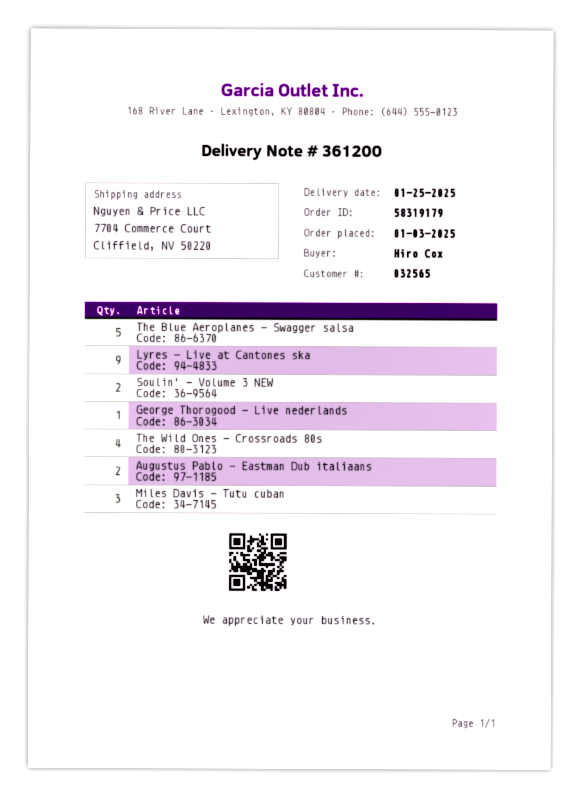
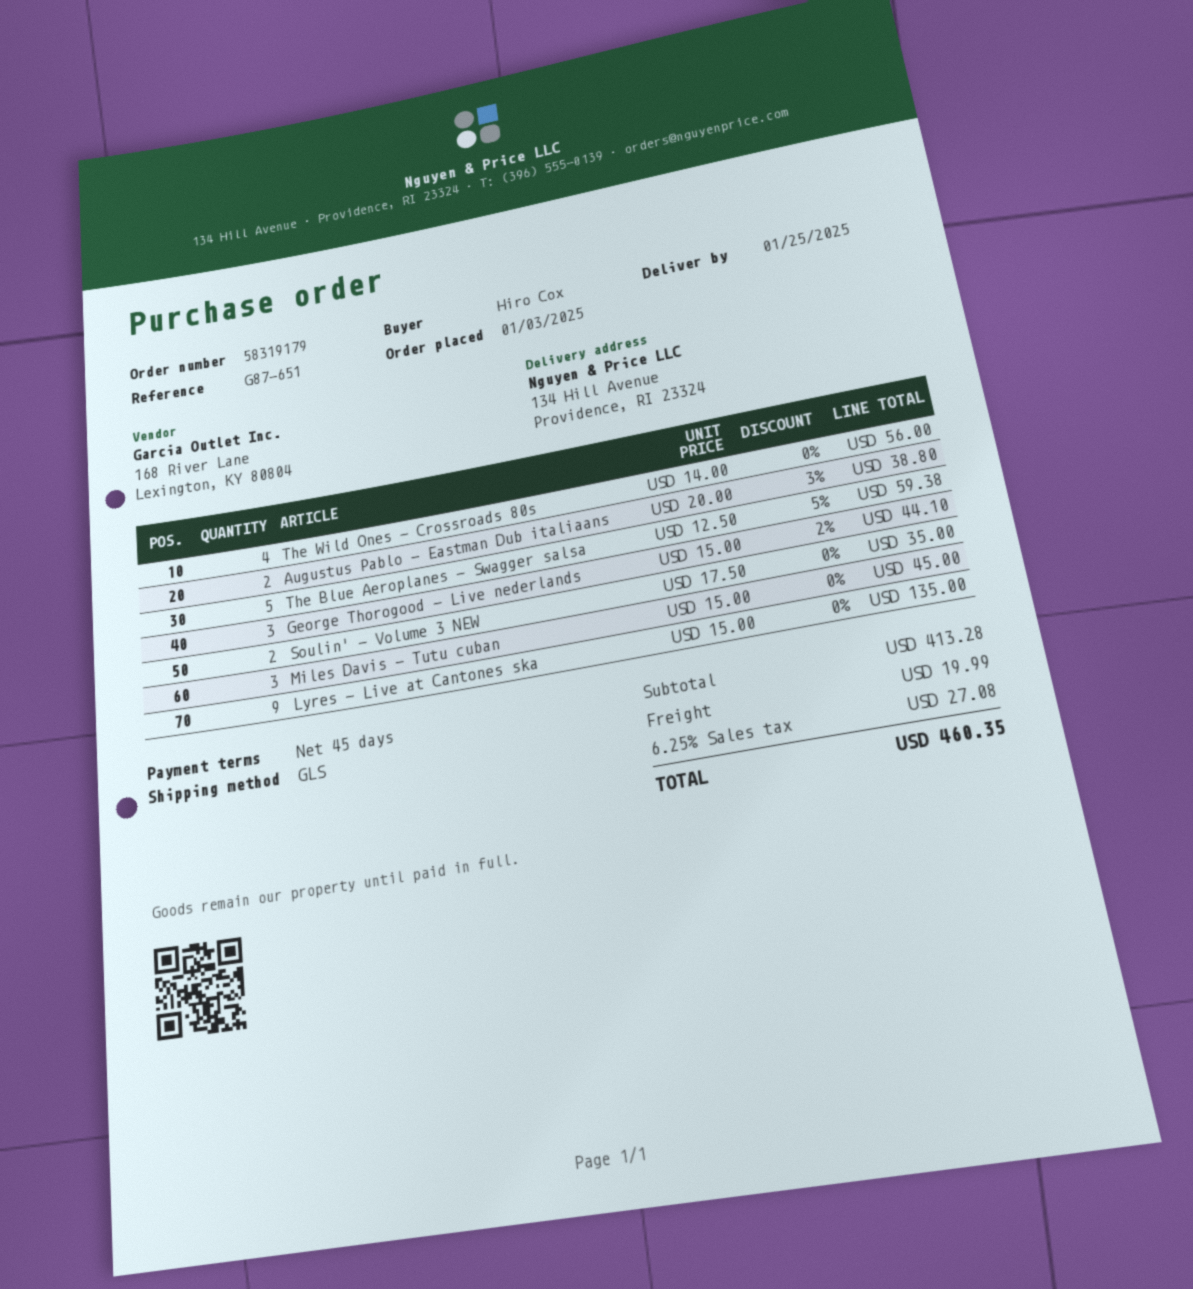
ship to: 7704 Commerce Court, Cliffield, NV 50220 -> 134 Hill Avenue, Providence, RI 23324
George Thorogood - Live nederlands: 1 -> 3

